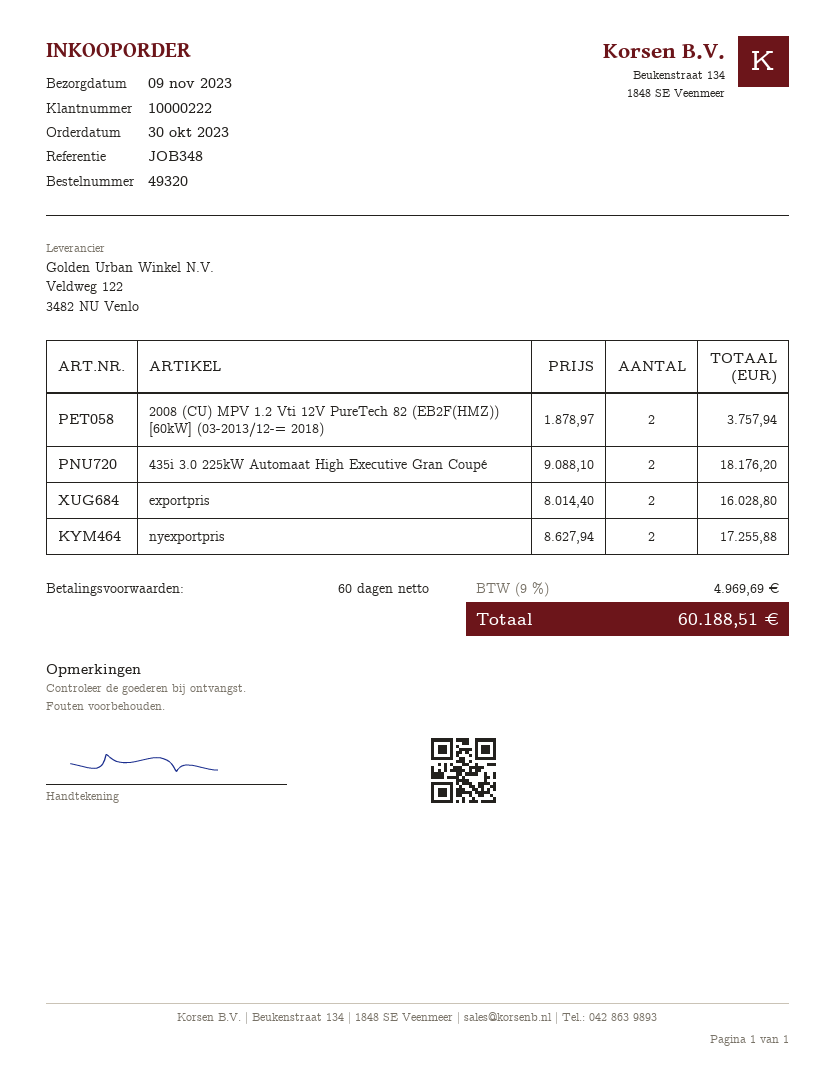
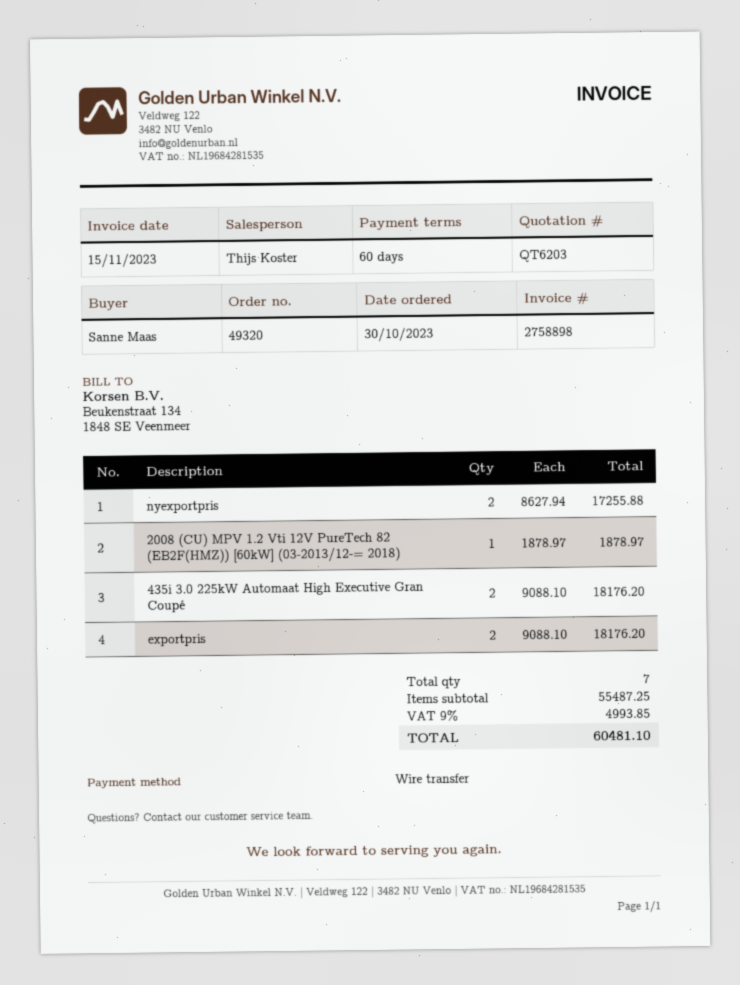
2008 (CU) MPV 1.2 Vti 12V PureTech 82 (EB2F(HMZ)) [60kW] (03-2013/12-= 2018): 2 x 1878.97 = 3757.94 -> 1 x 1878.97 = 1878.97
exportpris: 2 x 8014.40 = 16028.80 -> 2 x 9088.10 = 18176.20
tax: 9% = 4969.69 -> 9% = 4993.85
total: 60188.51 -> 60481.10

